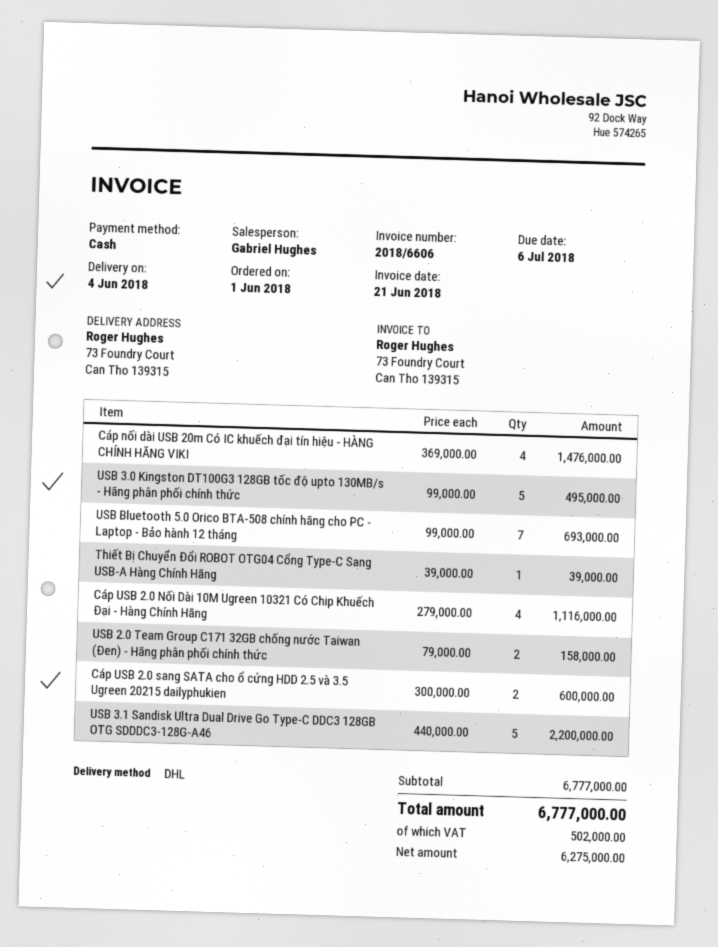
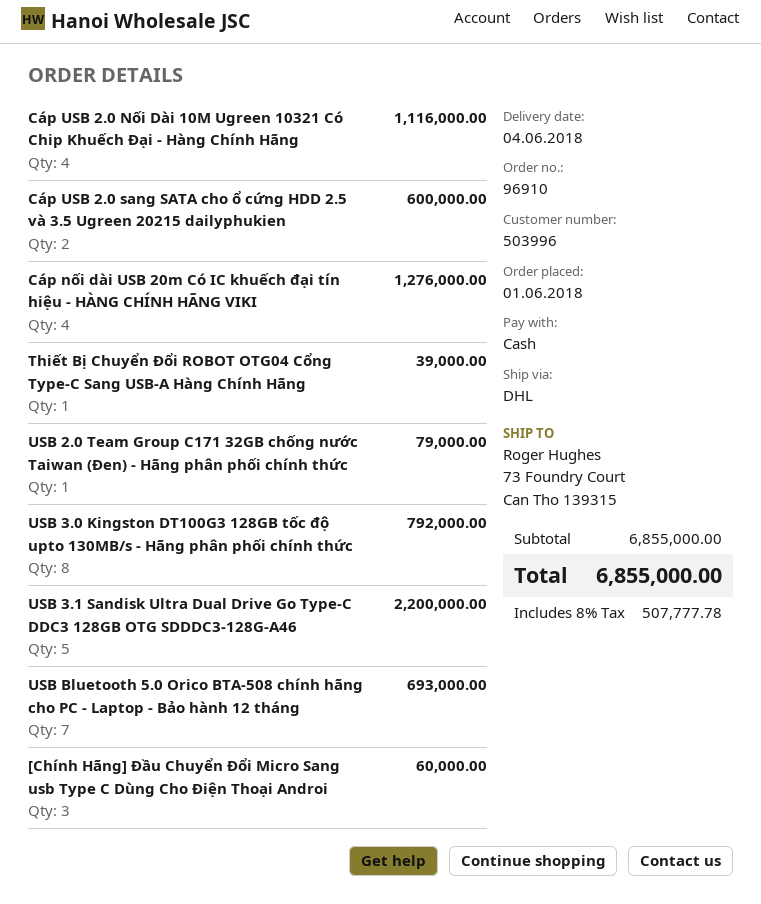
Cáp nối dài USB 20m Có IC khuếch đại tín hiệu - HÀNG CHÍNH HÃNG VIKI: 4 for 1476000.00 -> 4 for 1276000.00
USB 3.0 Kingston DT100G3 128GB tốc độ upto 130MB/s - Hãng phân phối chính thức: 5 for 495000.00 -> 8 for 792000.00
USB 2.0 Team Group C171 32GB chống nước Taiwan (Đen) - Hãng phân phối chính thức: 2 for 158000.00 -> 1 for 79000.00
[Chính Hãng] Đầu Chuyển Đổi Micro Sang usb Type C Dùng Cho Điện Thoại Androi: none -> 3 for 60000.00
subtotal: 6777000.00 -> 6855000.00
tax: 502000.00 -> 507777.78
total: 6777000.00 -> 6855000.00

